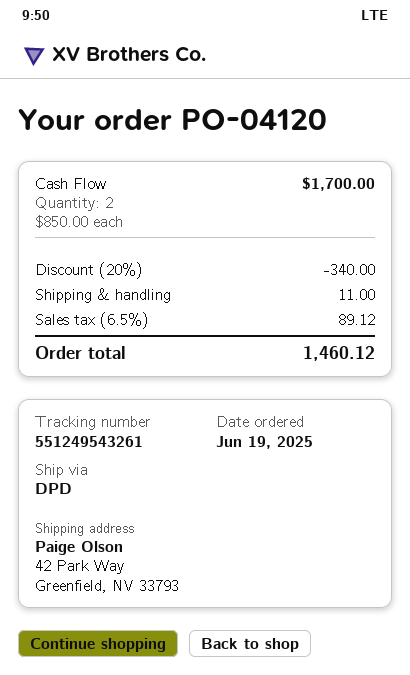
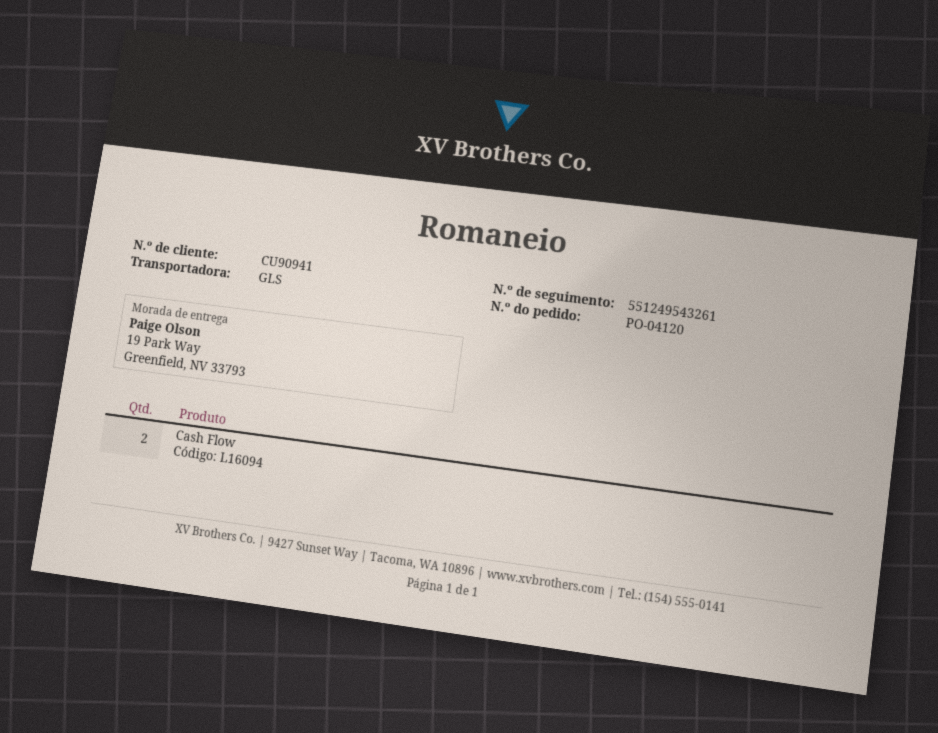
shipping method: DPD -> GLS
ship to: 42 Park Way, Greenfield, NV 33793 -> 19 Park Way, Greenfield, NV 33793

